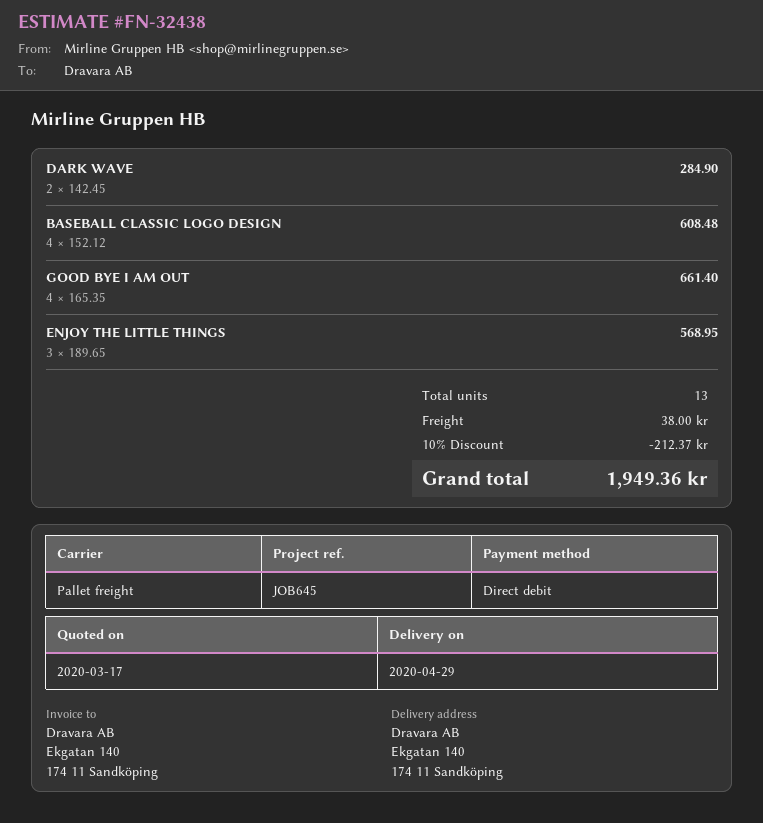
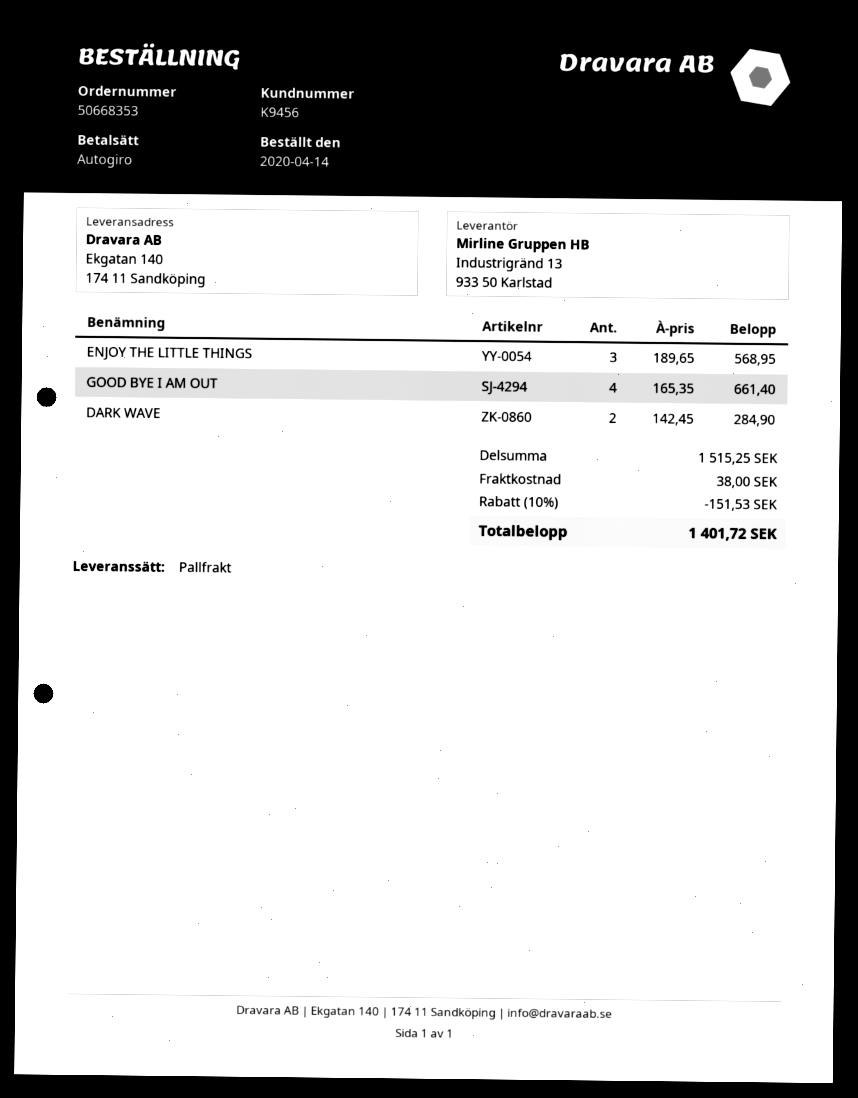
BASEBALL CLASSIC LOGO DESIGN: 4 x 152.12 = 608.48 -> none
discount: 10% = 212.37 -> 10% = 151.53
total: 1949.36 -> 1401.72

